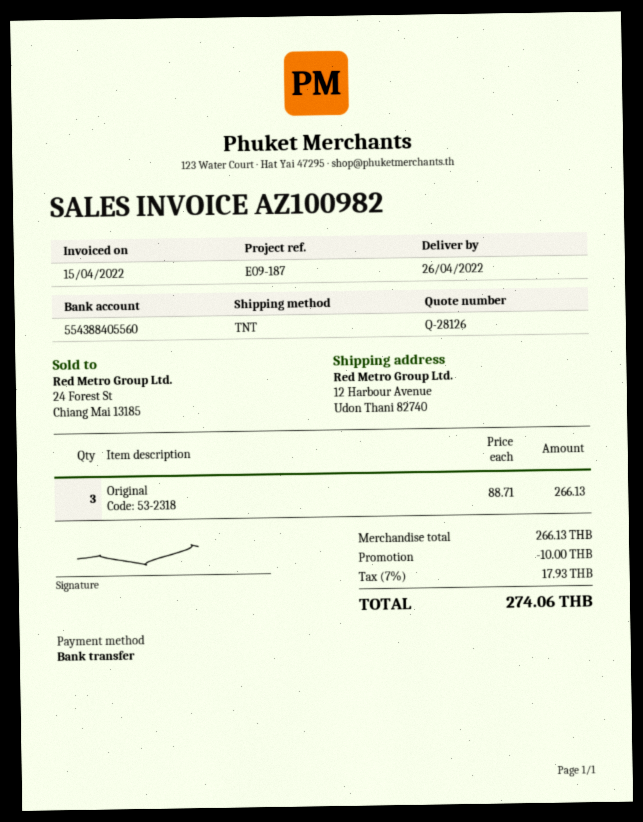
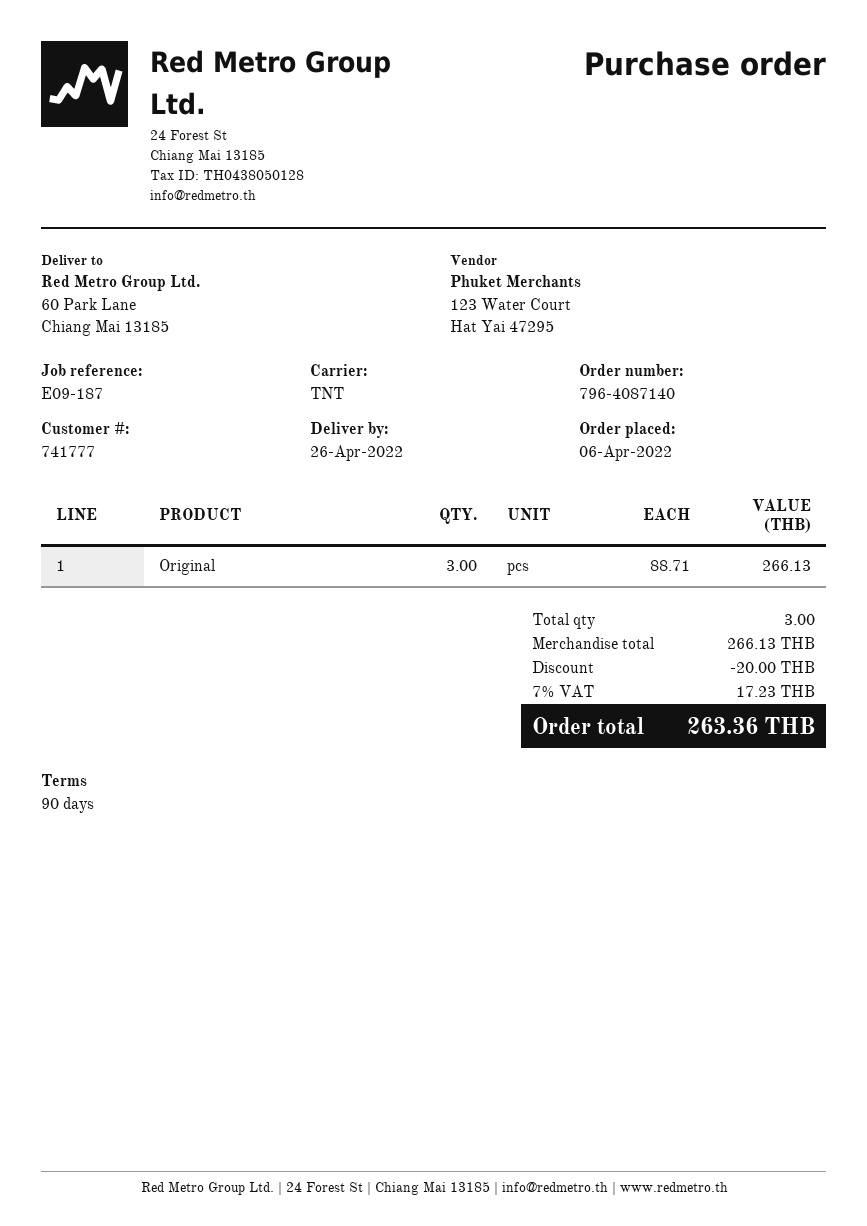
ship to: 12 Harbour Avenue, Udon Thani 82740 -> 60 Park Lane, Chiang Mai 13185
discount: 10.00 -> 20.00
tax: 7% = 17.93 -> 7% = 17.23
total: 274.06 -> 263.36

